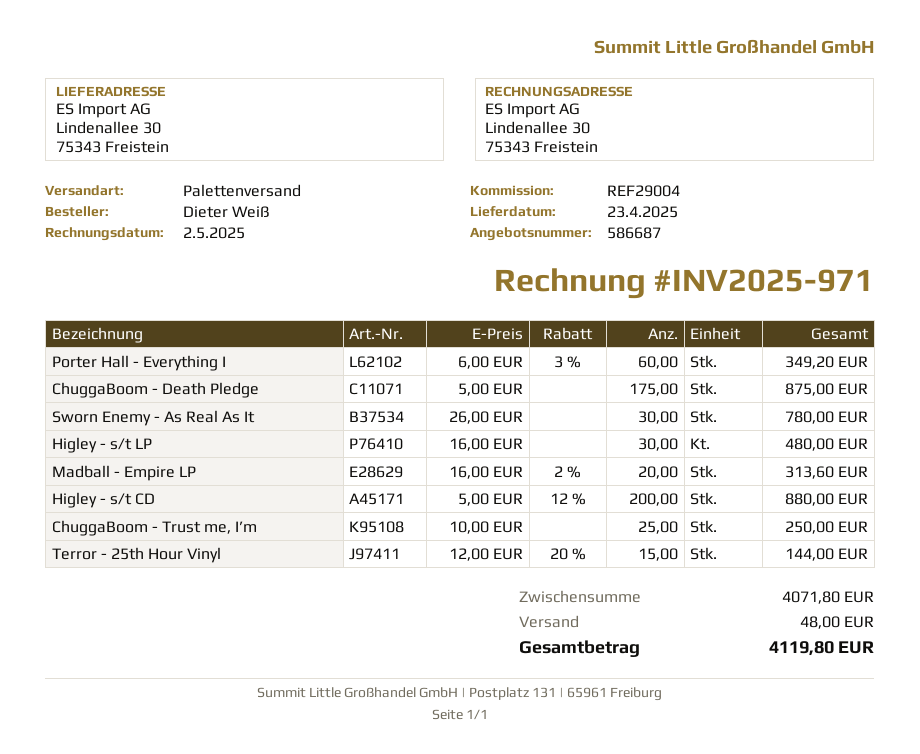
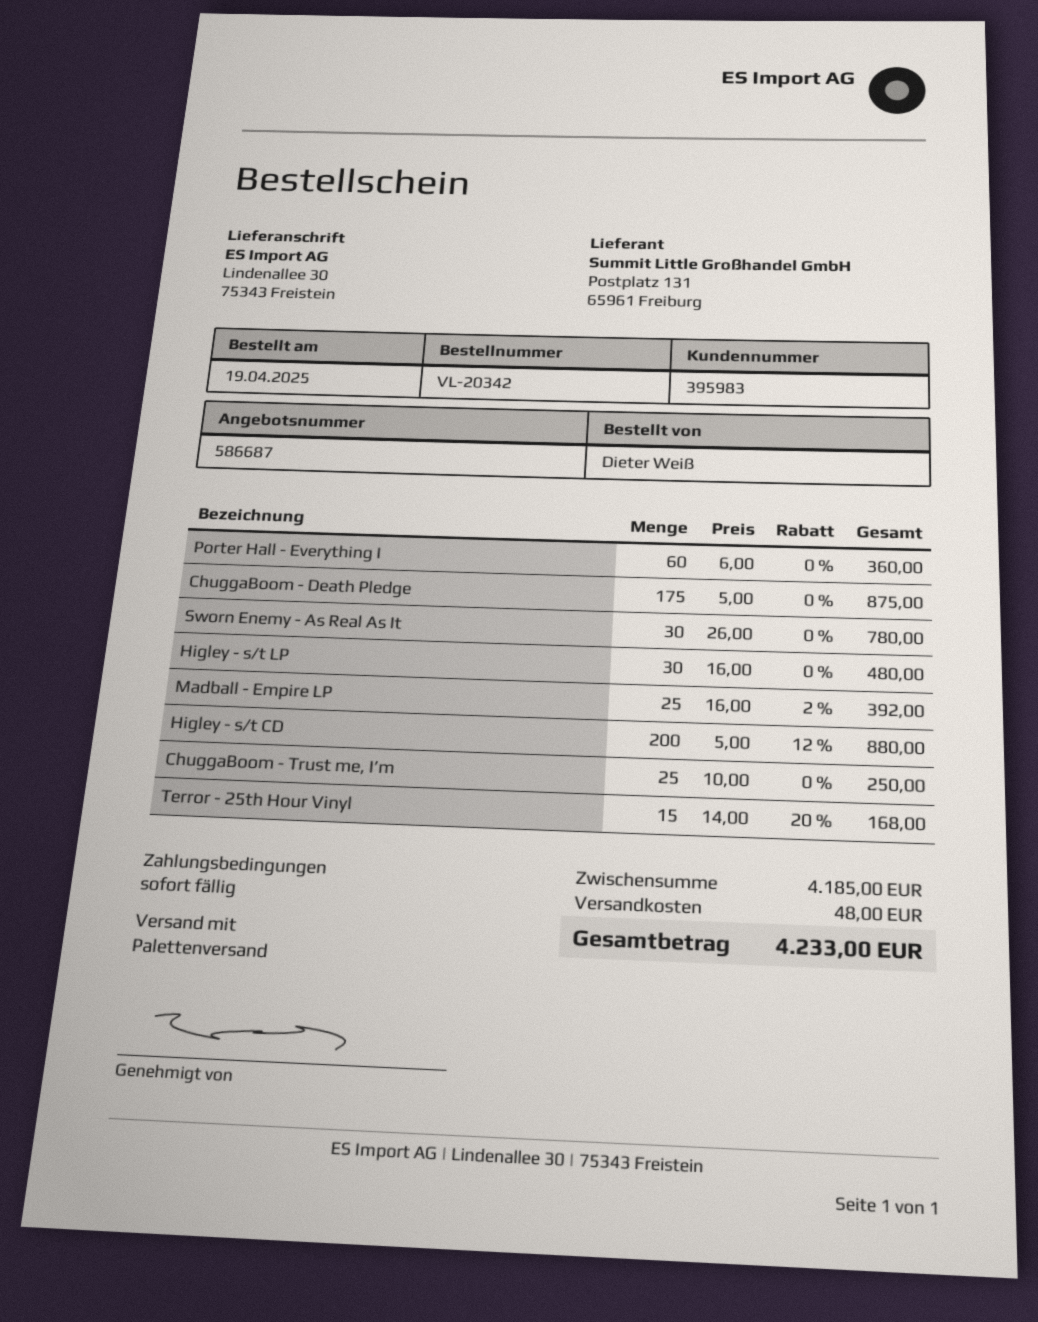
Porter Hall - Everything I: 60 x 6.00 - 3% = 349.20 -> 60 x 6.00 = 360.00
Madball - Empire LP: 20 x 16.00 - 2% = 313.60 -> 25 x 16.00 - 2% = 392.00
Terror - 25th Hour Vinyl: 15 x 12.00 - 20% = 144.00 -> 15 x 14.00 - 20% = 168.00
subtotal: 4071.80 -> 4185.00
total: 4119.80 -> 4233.00

